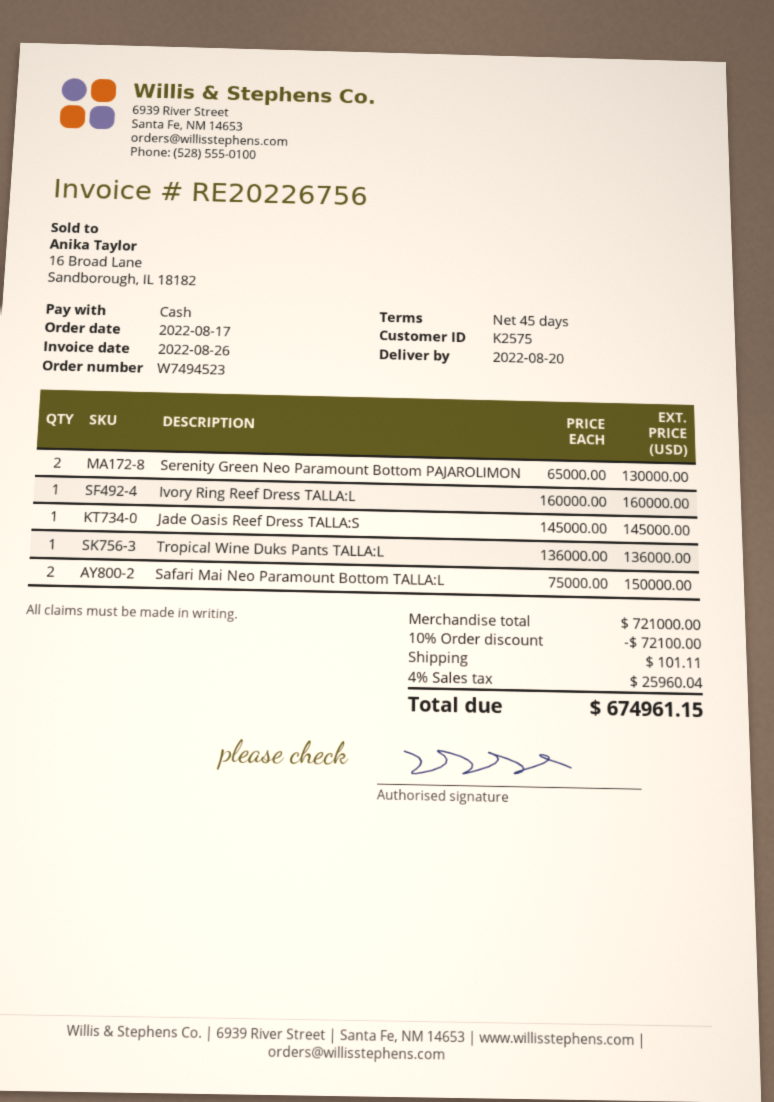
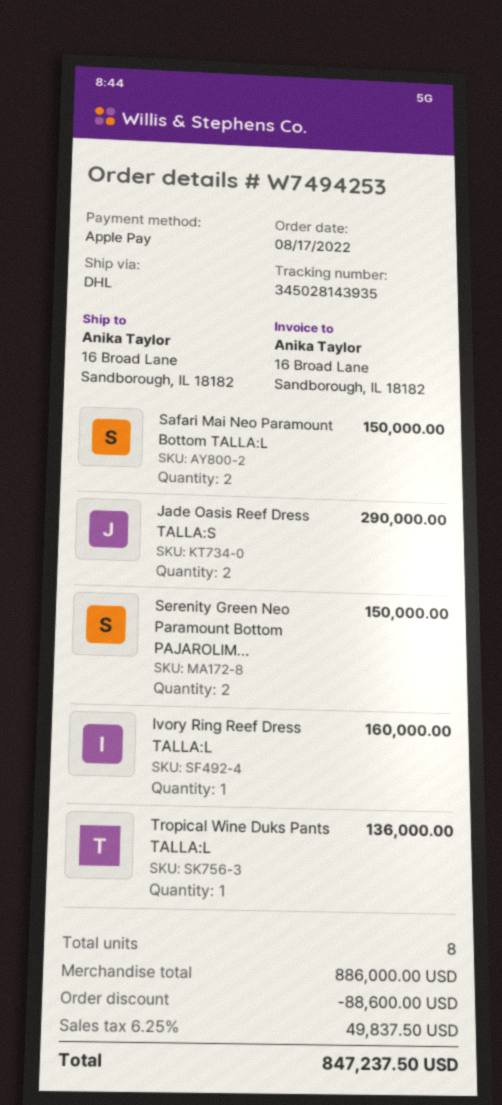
order number: W7494523 -> W7494253
payment method: cash -> Apple Pay
Serenity Green Neo Paramount Bottom PAJAROLIMON: 2 for 130000.00 -> 2 for 150000.00
Jade Oasis Reef Dress TALLA:S: 1 for 145000.00 -> 2 for 290000.00
subtotal: 721000.00 -> 886000.00
discount: 72100.00 -> 88600.00
shipping: 101.11 -> none
tax: 4% = 25960.04 -> 6.25% = 49837.50
total: 674961.15 -> 847237.50

